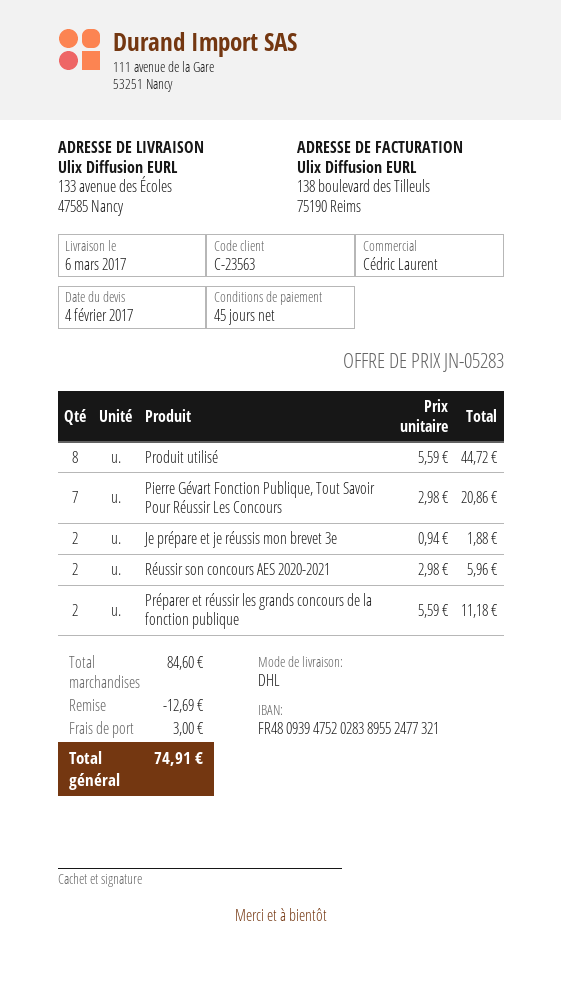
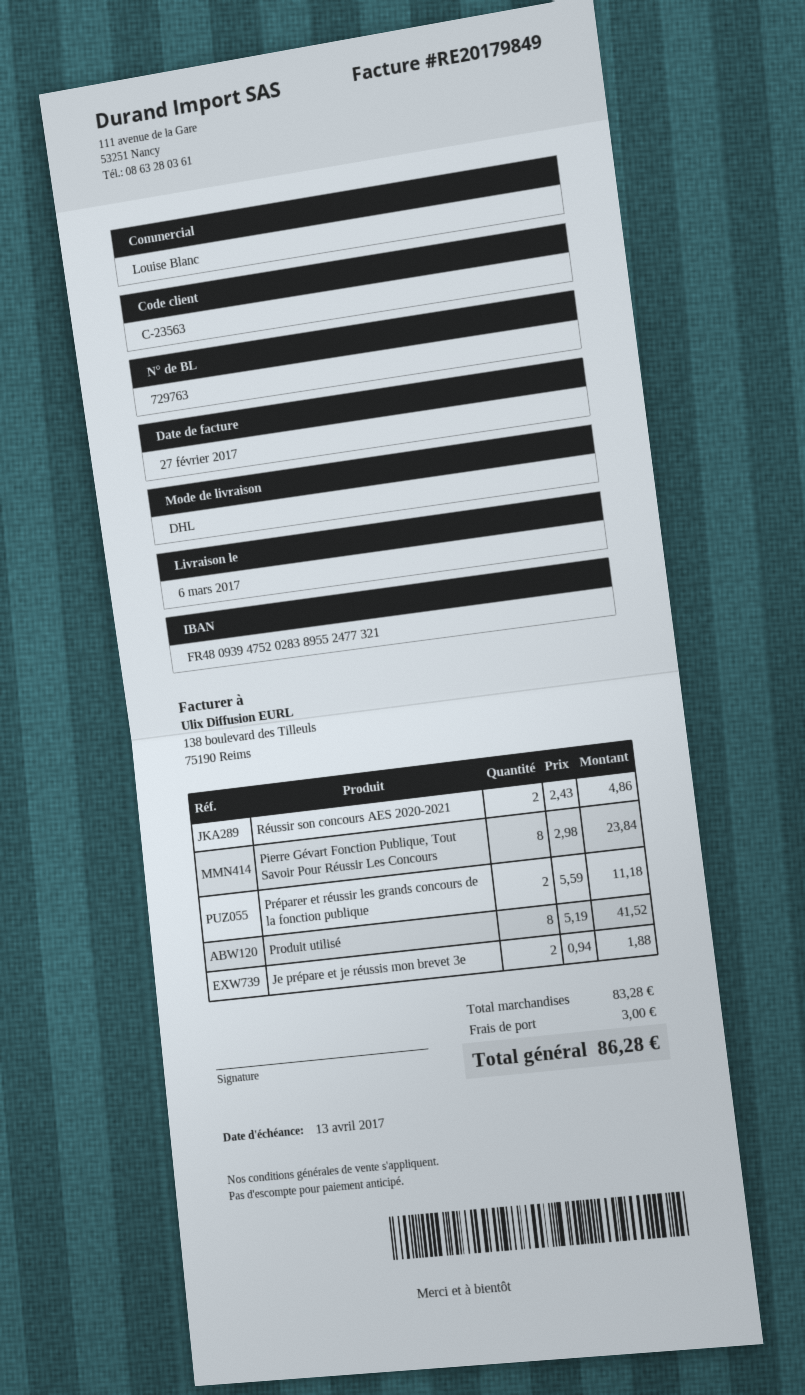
sales rep: Cédric Laurent -> Louise Blanc
Produit utilisé: 8 x 5.59 = 44.72 -> 8 x 5.19 = 41.52
Pierre Gévart Fonction Publique, Tout Savoir Pour Réussir Les Concours: 7 x 2.98 = 20.86 -> 8 x 2.98 = 23.84
Réussir son concours AES 2020-2021: 2 x 2.98 = 5.96 -> 2 x 2.43 = 4.86
subtotal: 84.60 -> 83.28
discount: 12.69 -> none
total: 74.91 -> 86.28

